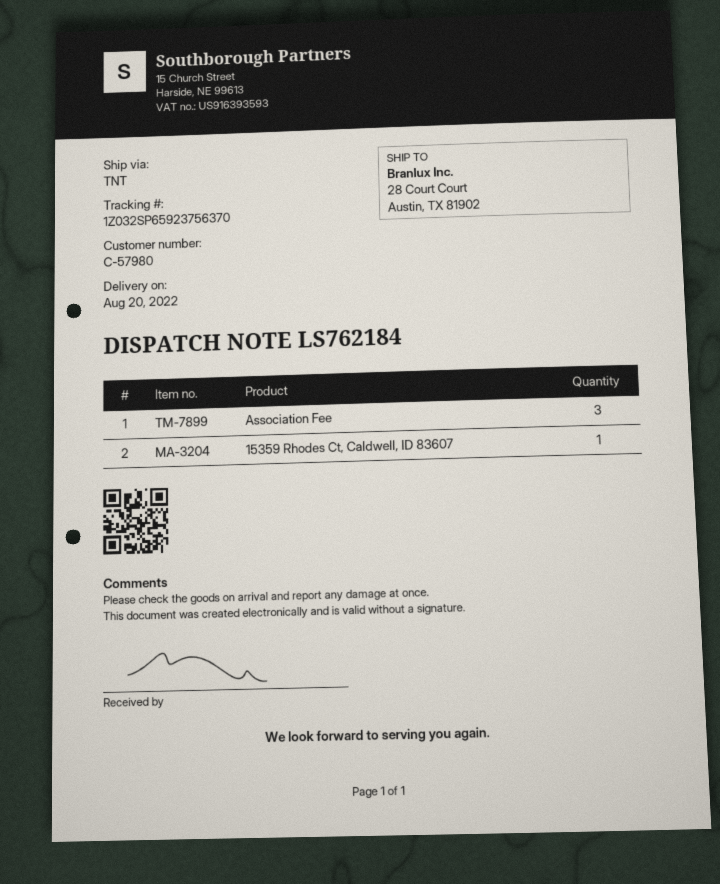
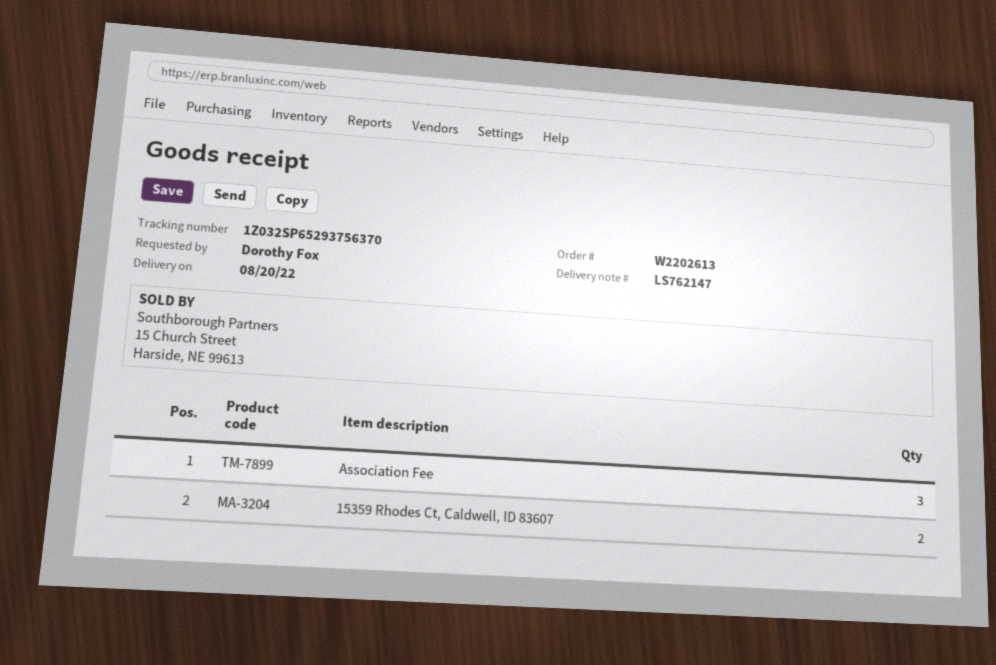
delivery note number: LS762184 -> LS762147
tracking number: 1Z032SP65923756370 -> 1Z032SP65293756370
15359 Rhodes Ct, Caldwell, ID 83607: 1 -> 2

